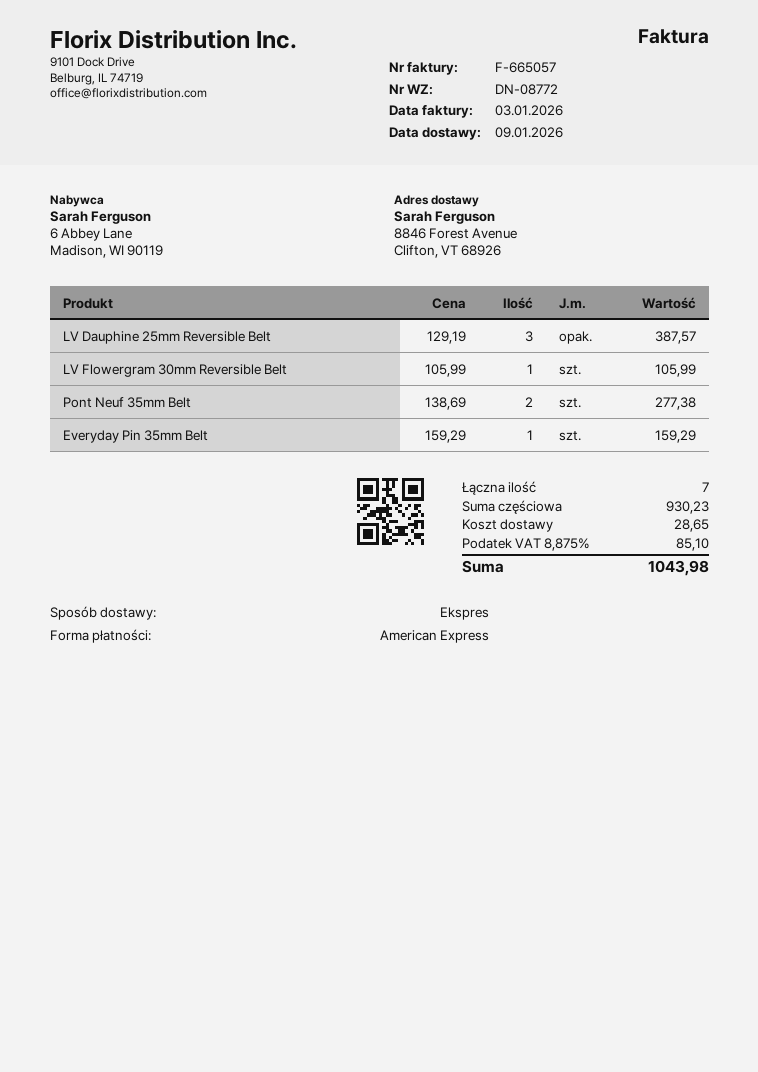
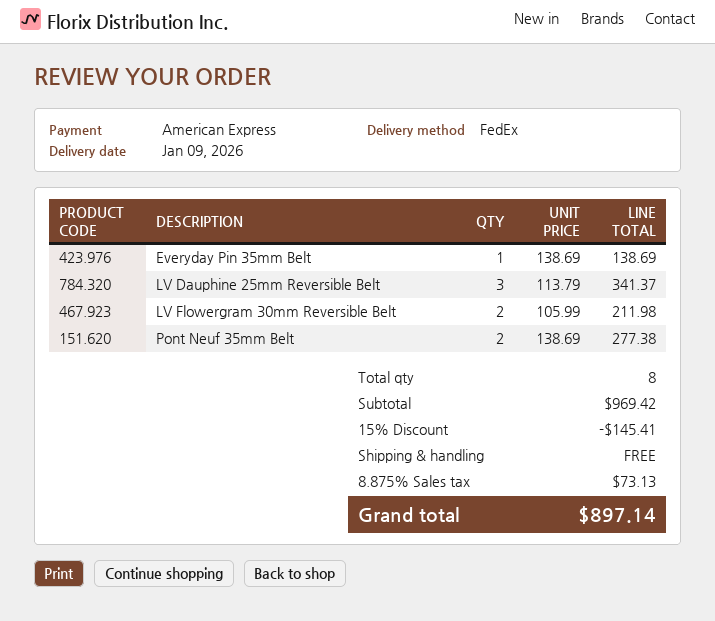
shipping method: express -> FedEx
LV Dauphine 25mm Reversible Belt: 3 x 129.19 = 387.57 -> 3 x 113.79 = 341.37
LV Flowergram 30mm Reversible Belt: 1 x 105.99 = 105.99 -> 2 x 105.99 = 211.98
Everyday Pin 35mm Belt: 1 x 159.29 = 159.29 -> 1 x 138.69 = 138.69
total quantity: 7 -> 8
subtotal: 930.23 -> 969.42
discount: none -> 15% = 145.41
shipping: 28.65 -> 0.00
tax: 8.875% = 85.10 -> 8.875% = 73.13
total: 1043.98 -> 897.14

